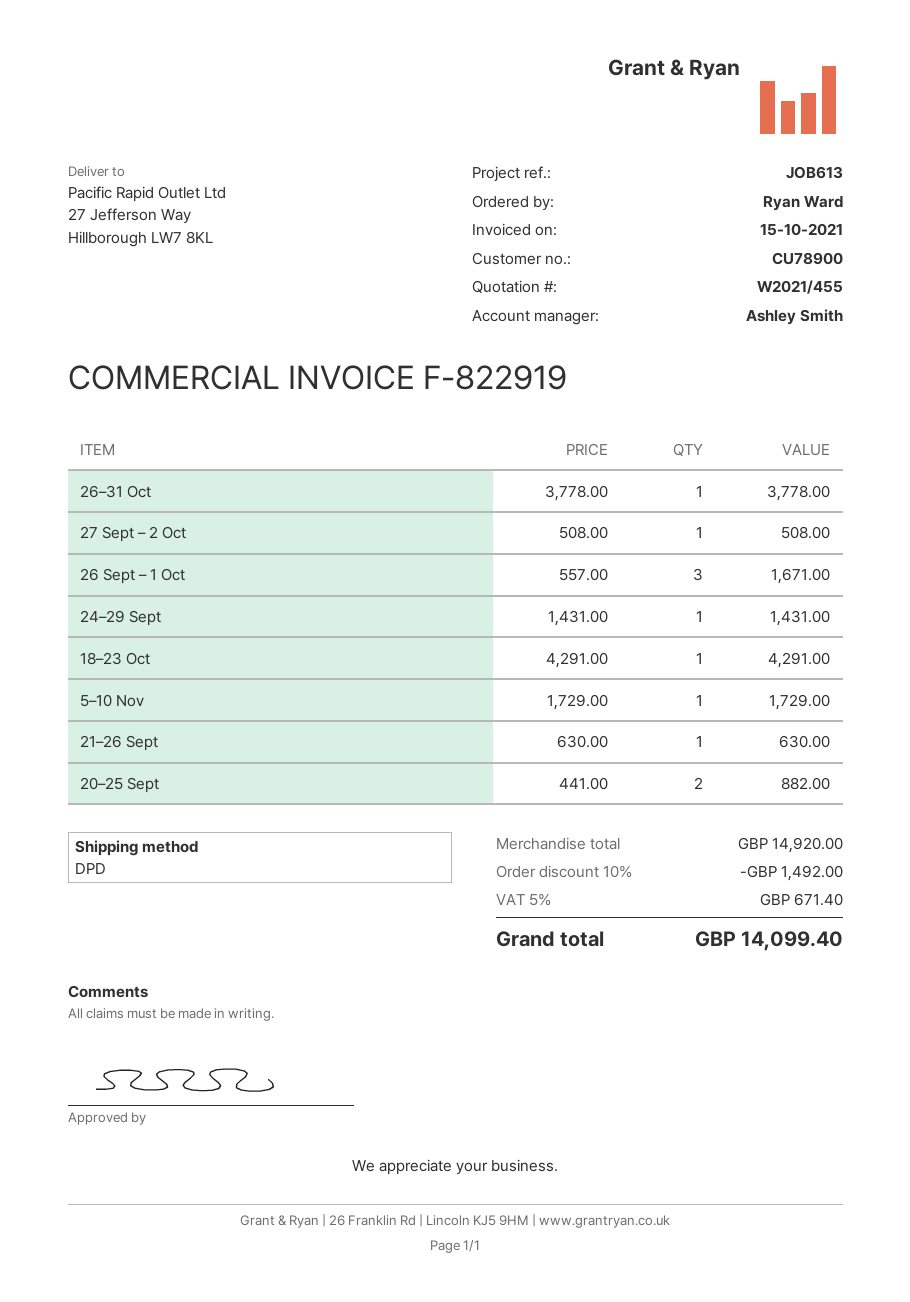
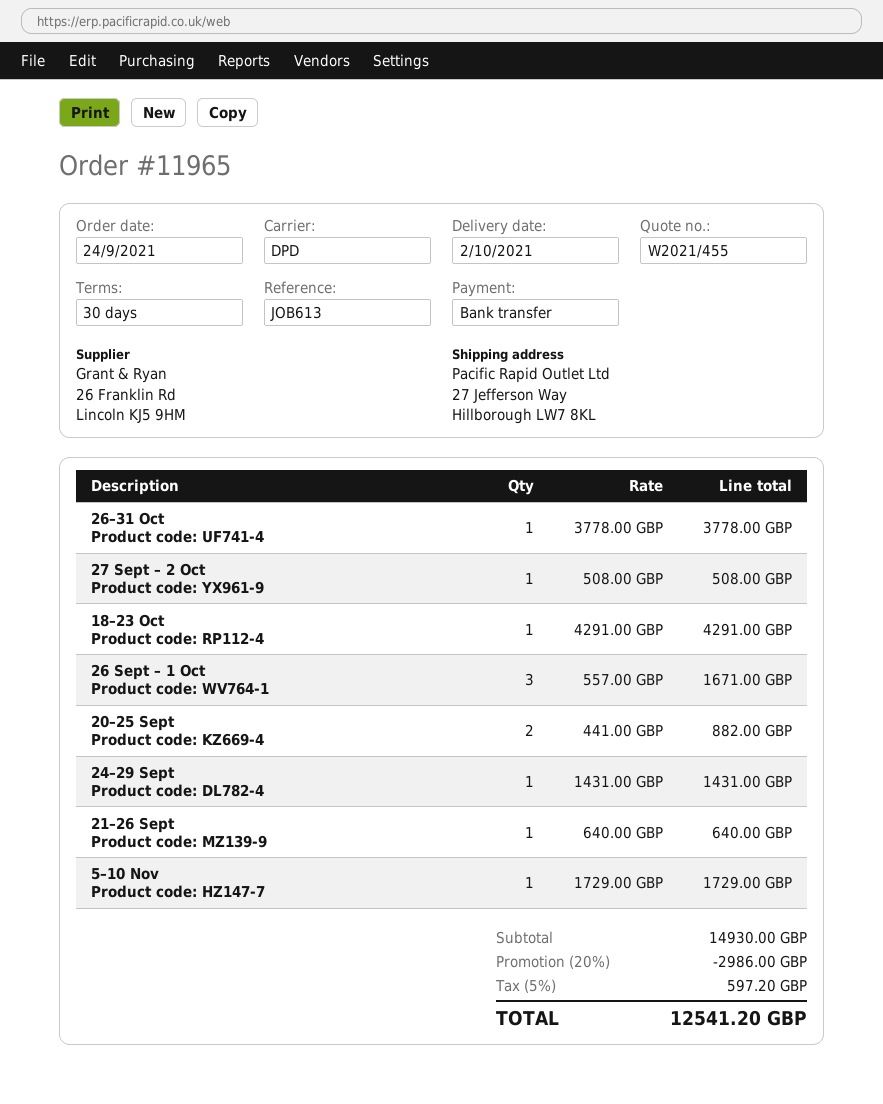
21–26 Sept: 1 x 630.00 = 630.00 -> 1 x 640.00 = 640.00
subtotal: 14920.00 -> 14930.00
discount: 10% = 1492.00 -> 20% = 2986.00
tax: 5% = 671.40 -> 5% = 597.20
total: 14099.40 -> 12541.20

